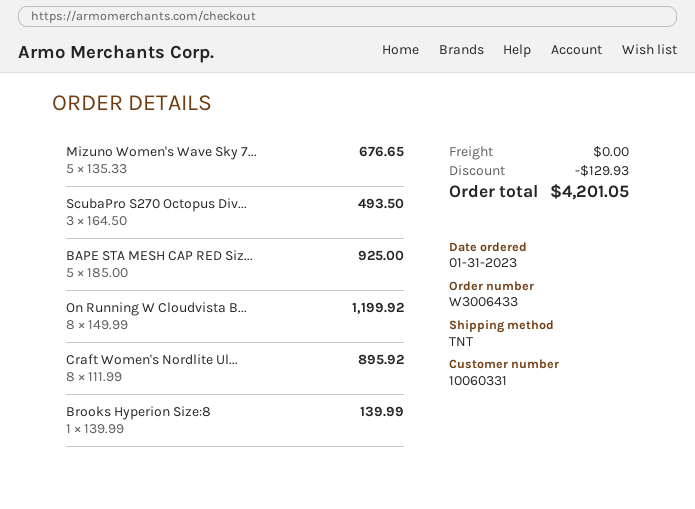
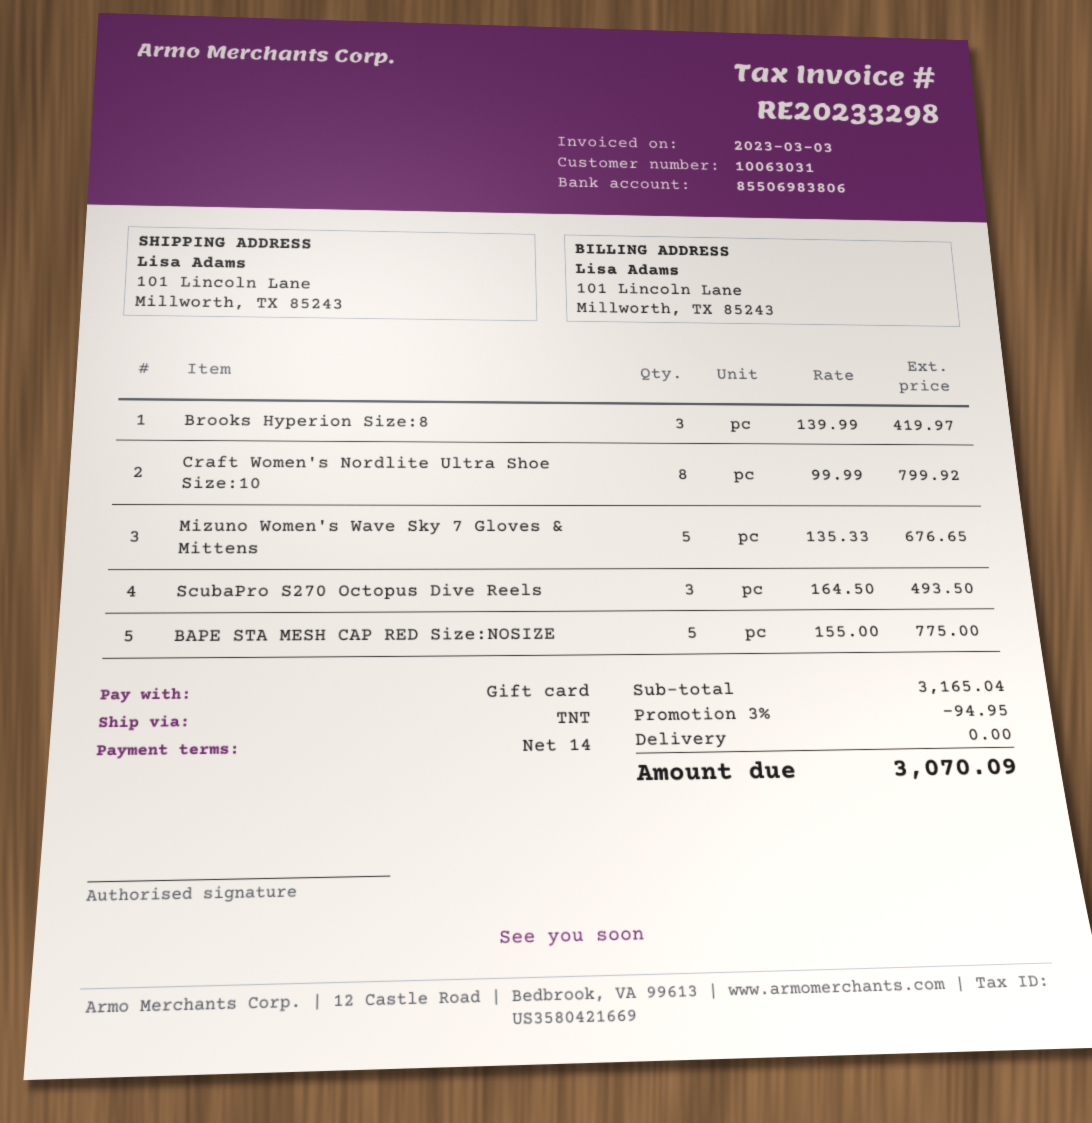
customer number: 10060331 -> 10063031
BAPE STA MESH CAP RED Siz...: 5 x 185.00 = 925.00 -> 5 x 155.00 = 775.00
On Running W Cloudvista B...: 8 x 149.99 = 1199.92 -> none
Craft Women's Nordlite Ul...: 8 x 111.99 = 895.92 -> 8 x 99.99 = 799.92
Brooks Hyperion Size:8: 1 x 139.99 = 139.99 -> 3 x 139.99 = 419.97
discount: 129.93 -> 94.95
total: 4201.05 -> 3070.09

